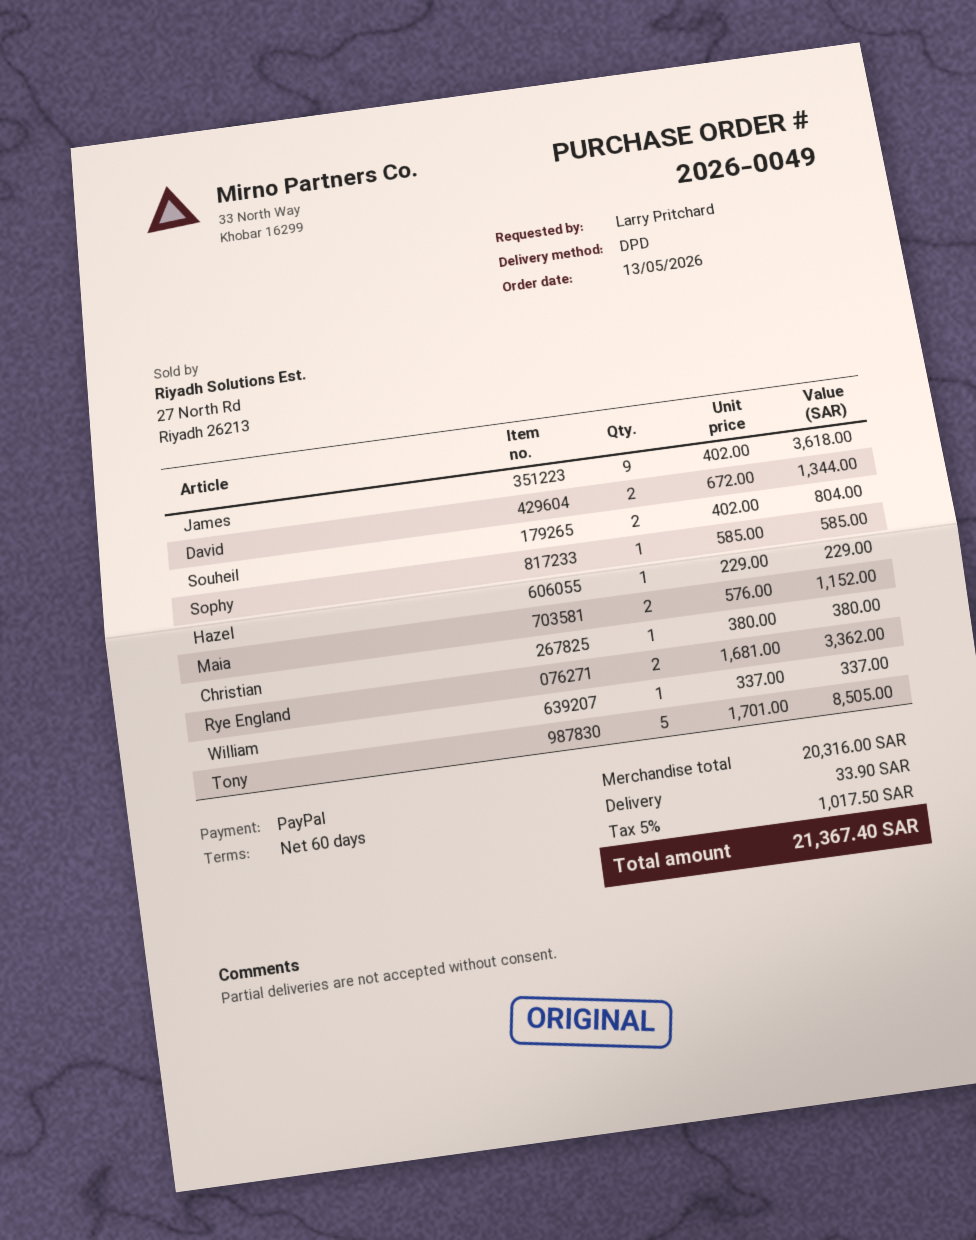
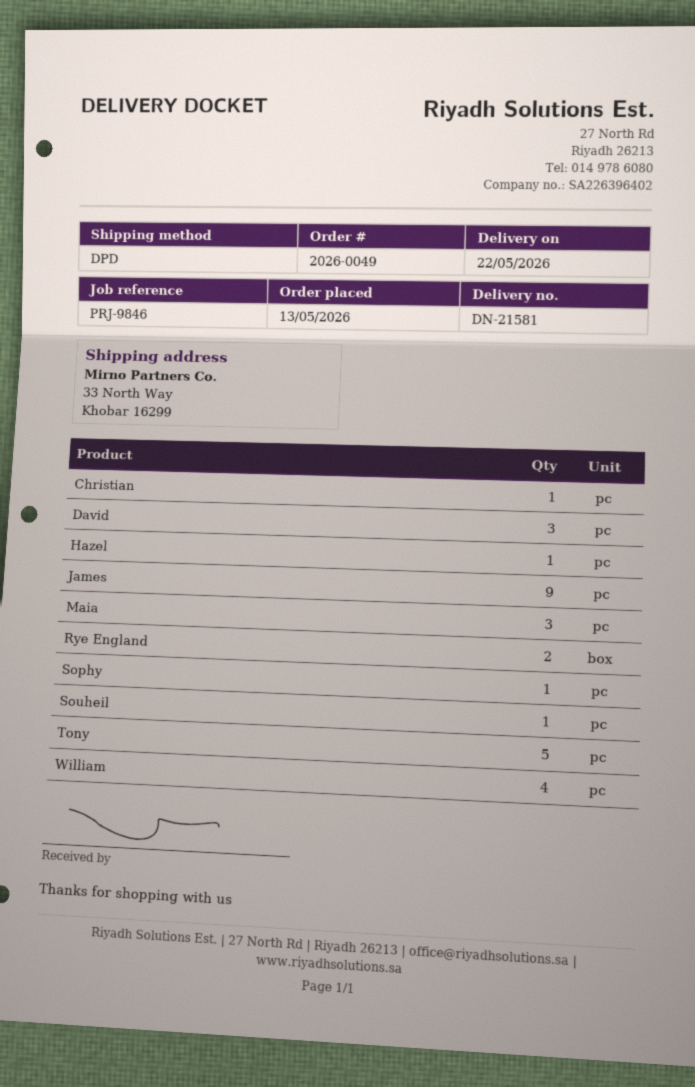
David: 2 -> 3
Souheil: 2 -> 1
Maia: 2 -> 3
William: 1 -> 4

